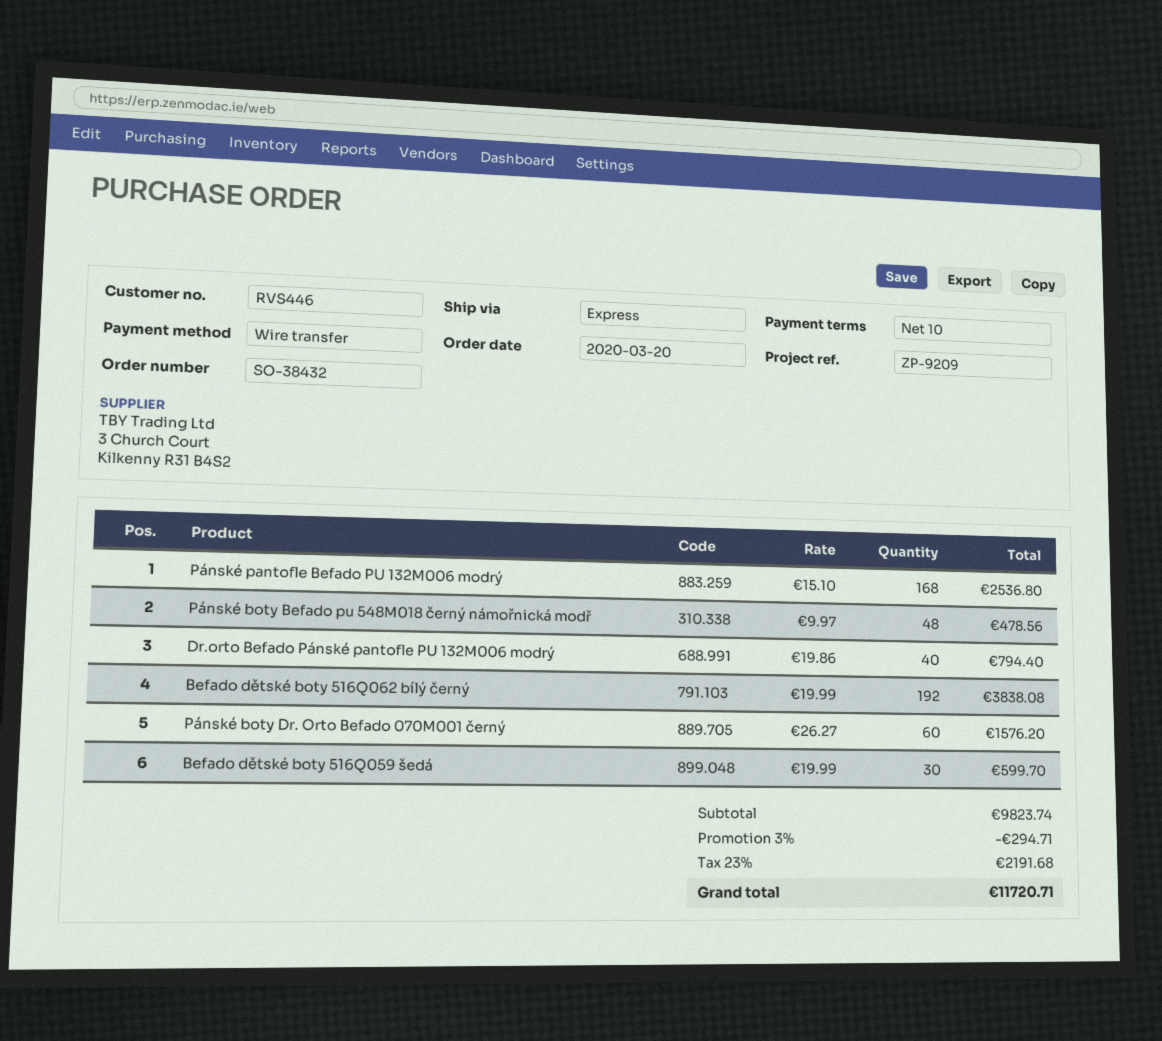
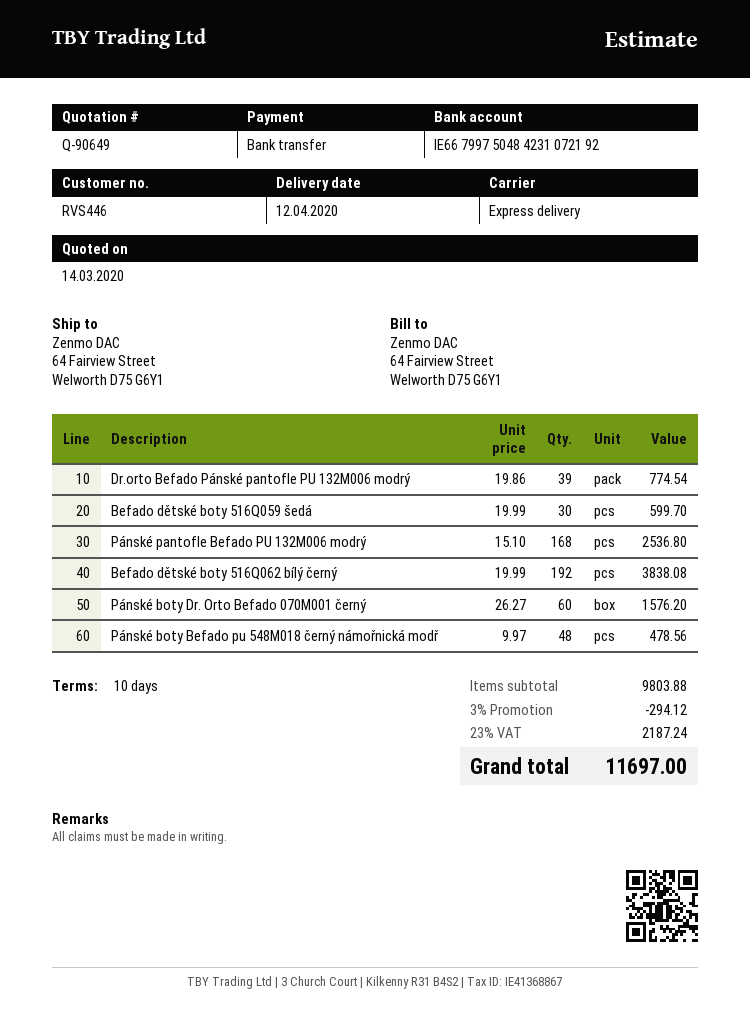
Dr.orto Befado Pánské pantofle PU 132M006 modrý: 40 x 19.86 = 794.40 -> 39 x 19.86 = 774.54
subtotal: 9823.74 -> 9803.88
discount: 3% = 294.71 -> 3% = 294.12
tax: 23% = 2191.68 -> 23% = 2187.24
total: 11720.71 -> 11697.00

